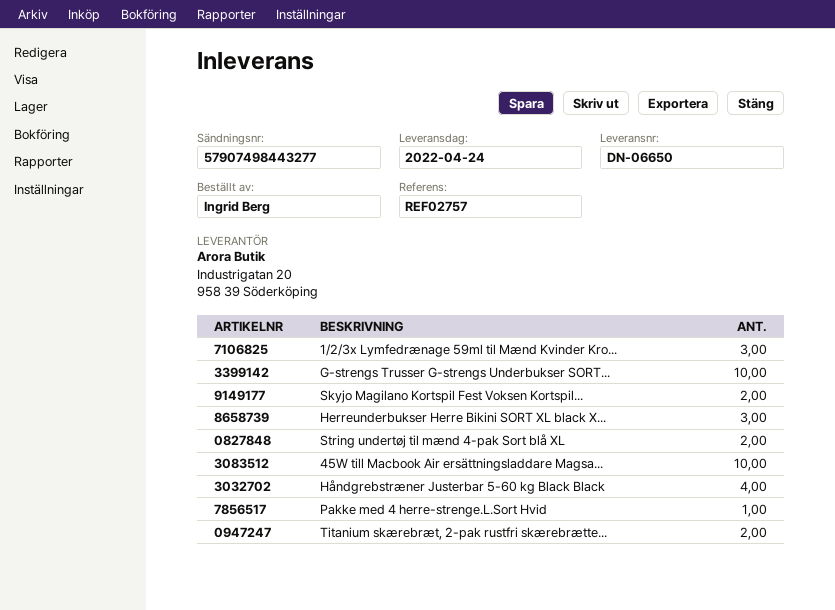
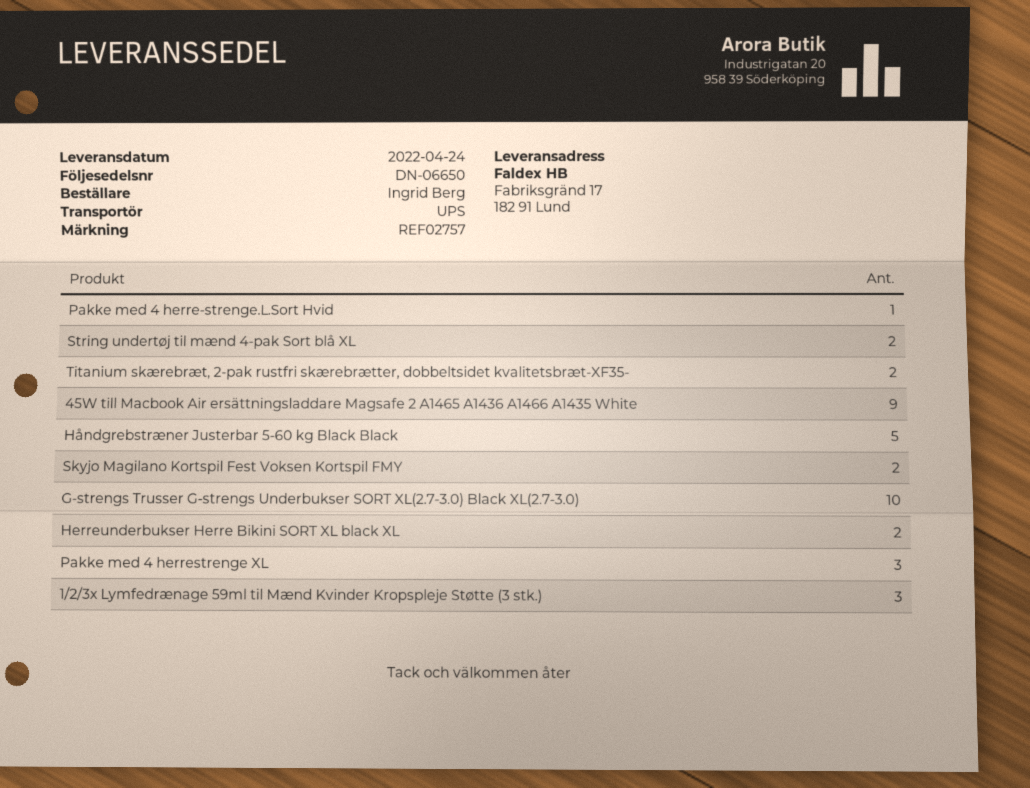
Herreunderbukser Herre Bikini SORT XL black X...: 3 -> 2
45W till Macbook Air ersättningsladdare Magsa...: 10 -> 9
Håndgrebstræner Justerbar 5-60 kg Black Black: 4 -> 5
Pakke med 4 herrestrenge XL: none -> 3

